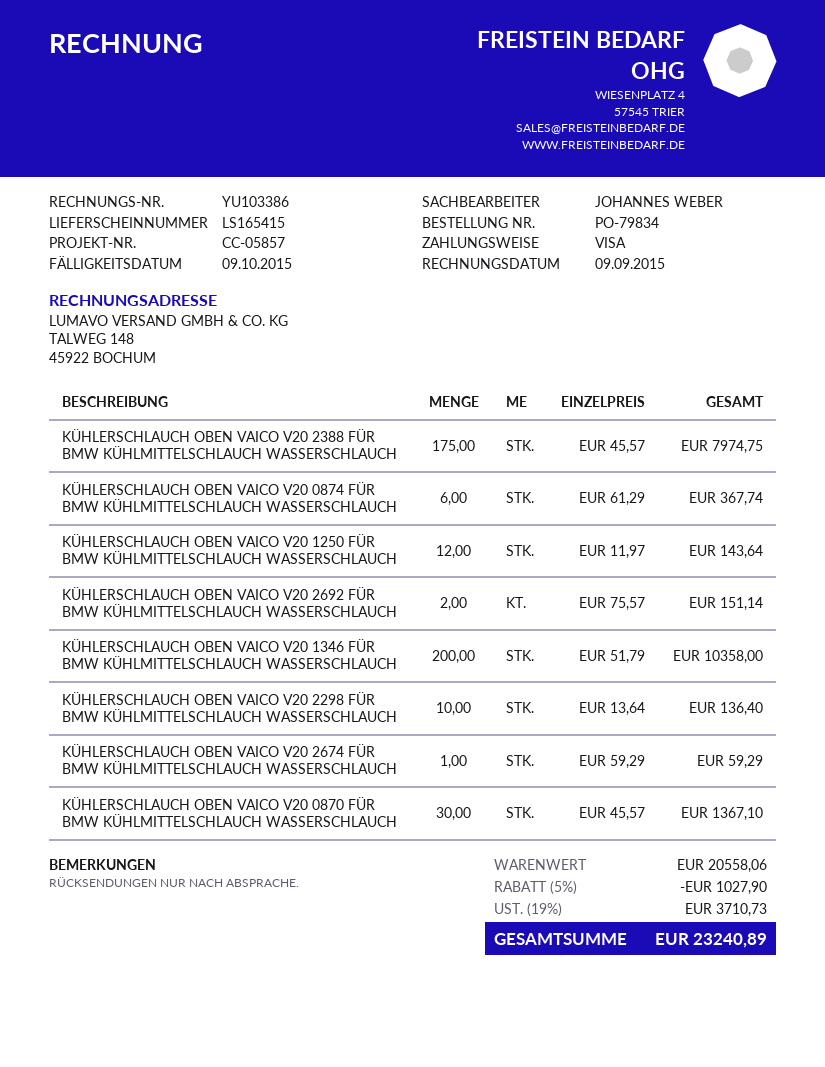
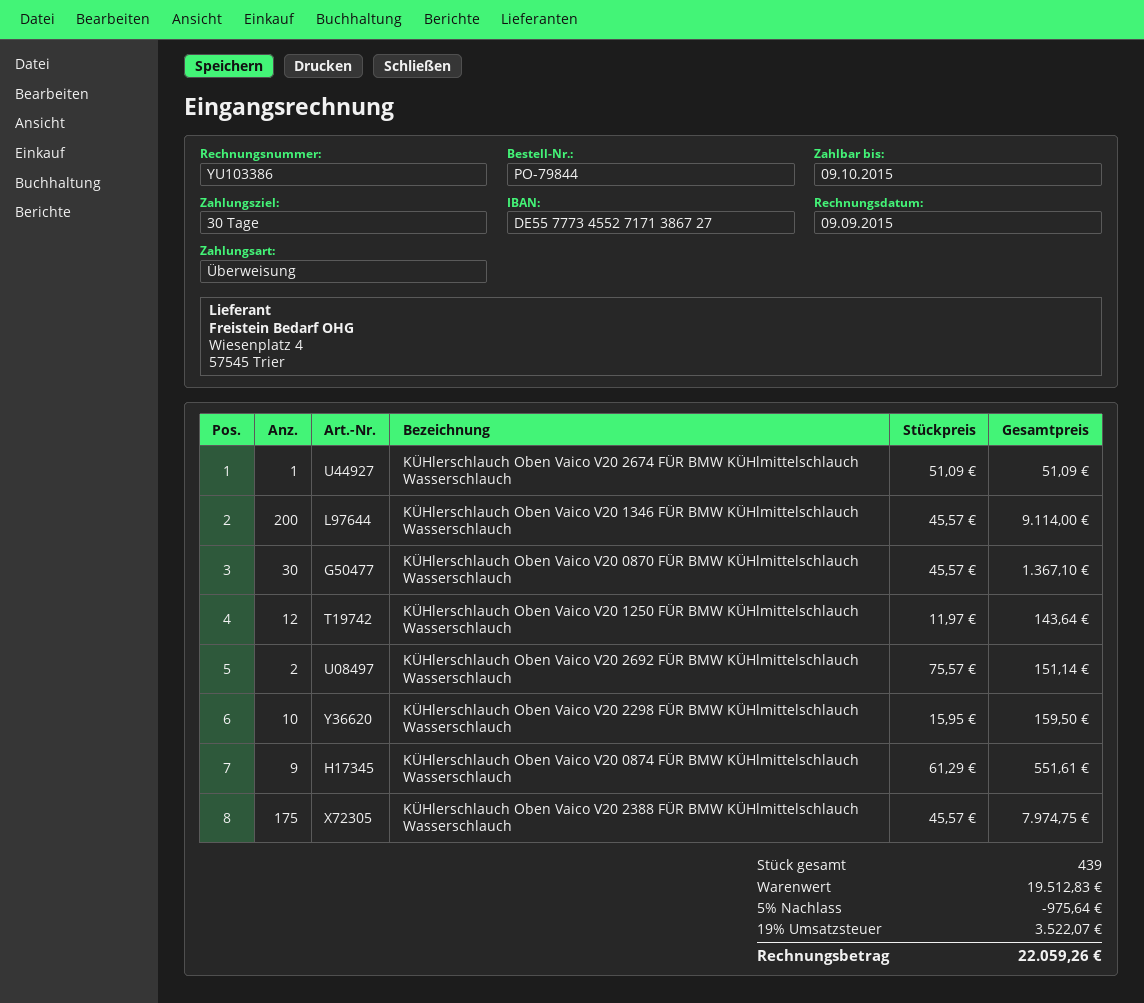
order number: PO-79834 -> PO-79844
payment method: Visa -> bank transfer
KÜHLERSCHLAUCH OBEN VAICO V20 0874 FÜR BMW KÜHLMITTELSCHLAUCH WASSERSCHLAUCH: 6 x 61.29 = 367.74 -> 9 x 61.29 = 551.61
KÜHLERSCHLAUCH OBEN VAICO V20 1346 FÜR BMW KÜHLMITTELSCHLAUCH WASSERSCHLAUCH: 200 x 51.79 = 10358.00 -> 200 x 45.57 = 9114.00
KÜHLERSCHLAUCH OBEN VAICO V20 2298 FÜR BMW KÜHLMITTELSCHLAUCH WASSERSCHLAUCH: 10 x 13.64 = 136.40 -> 10 x 15.95 = 159.50
KÜHLERSCHLAUCH OBEN VAICO V20 2674 FÜR BMW KÜHLMITTELSCHLAUCH WASSERSCHLAUCH: 1 x 59.29 = 59.29 -> 1 x 51.09 = 51.09
subtotal: 20558.06 -> 19512.83
discount: 5% = 1027.90 -> 5% = 975.64
tax: 19% = 3710.73 -> 19% = 3522.07
total: 23240.89 -> 22059.26

